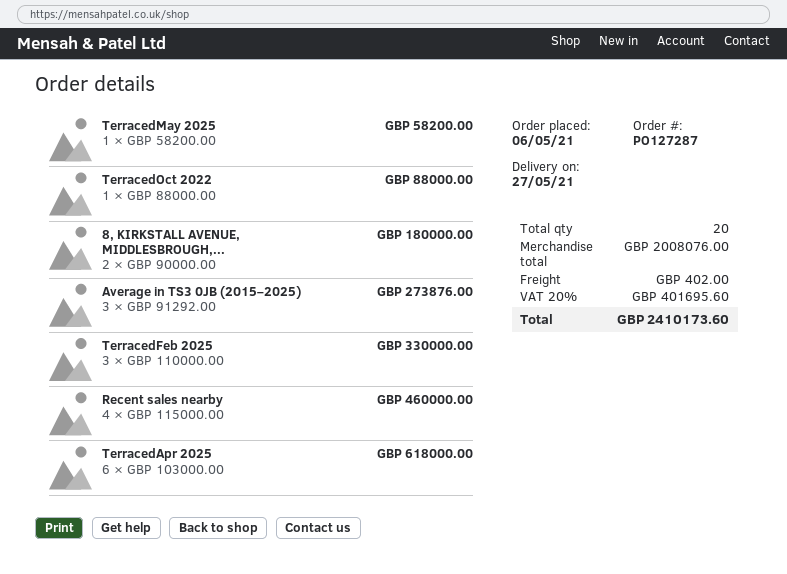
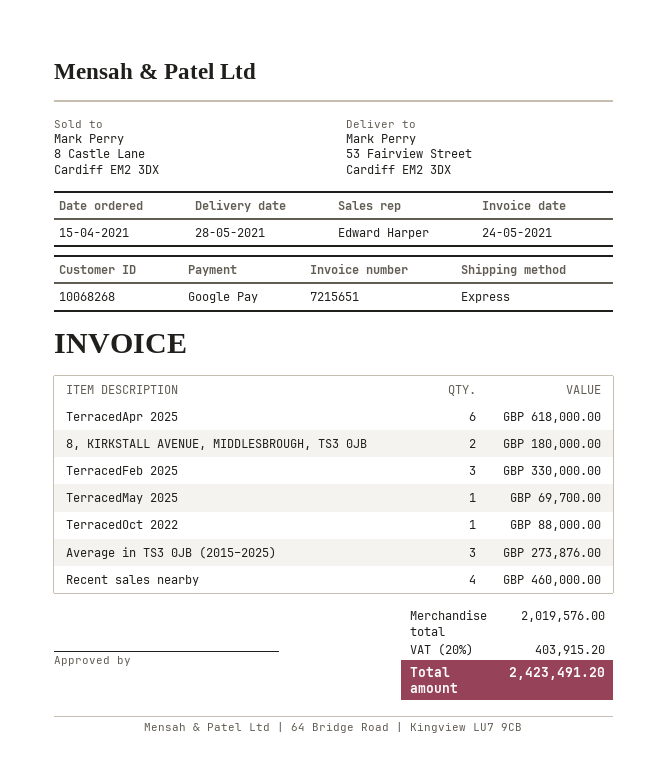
order date: 2021-05-06 -> 2021-04-15
delivery date: 2021-05-27 -> 2021-05-28
TerracedMay 2025: 1 for 58200.00 -> 1 for 69700.00
subtotal: 2008076.00 -> 2019576.00
shipping: 402.00 -> none
tax: 20% = 401695.60 -> 20% = 403915.20
total: 2410173.60 -> 2423491.20

